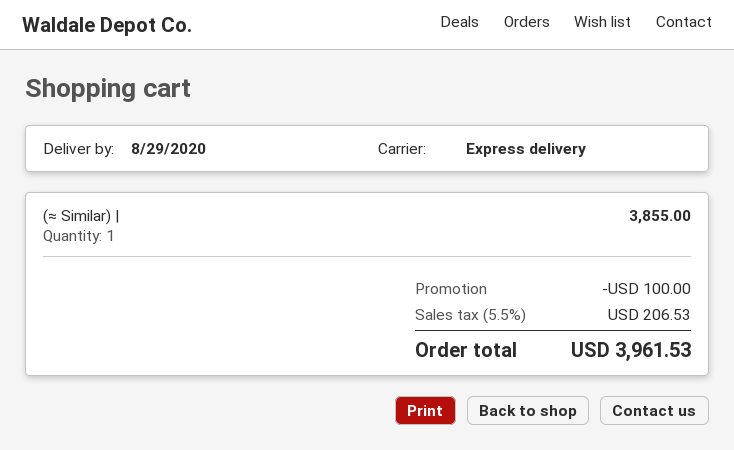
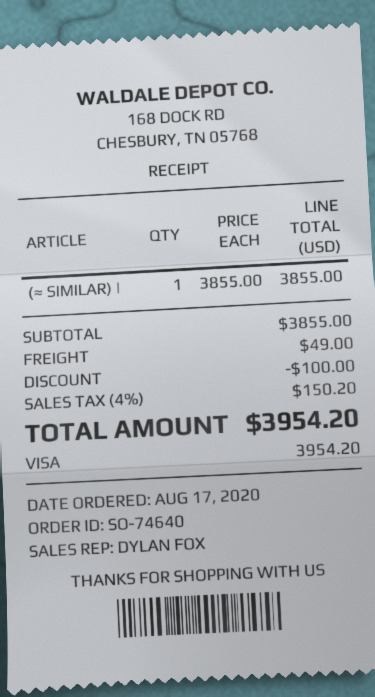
shipping: none -> 49.00
tax: 5.5% = 206.53 -> 4% = 150.20
total: 3961.53 -> 3954.20

